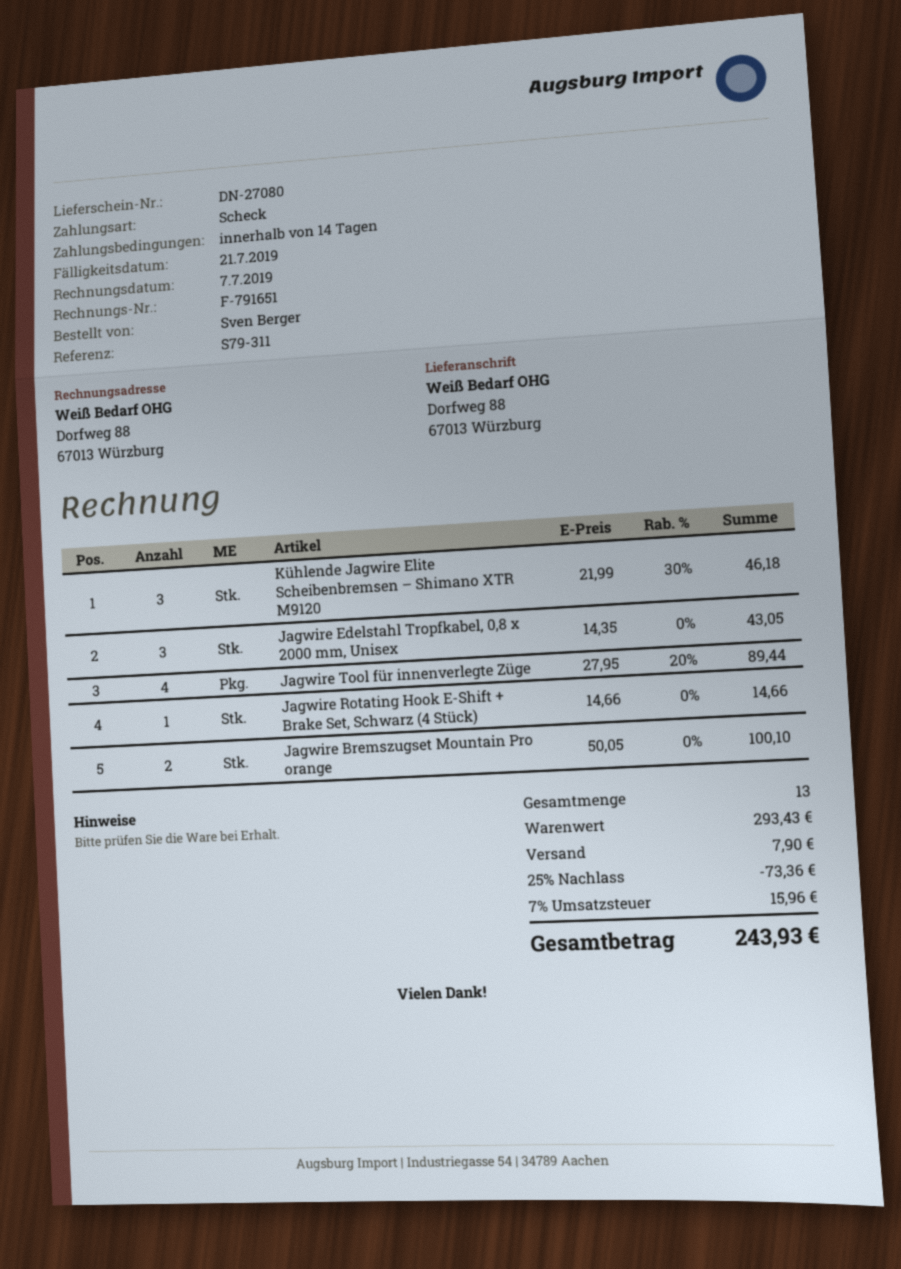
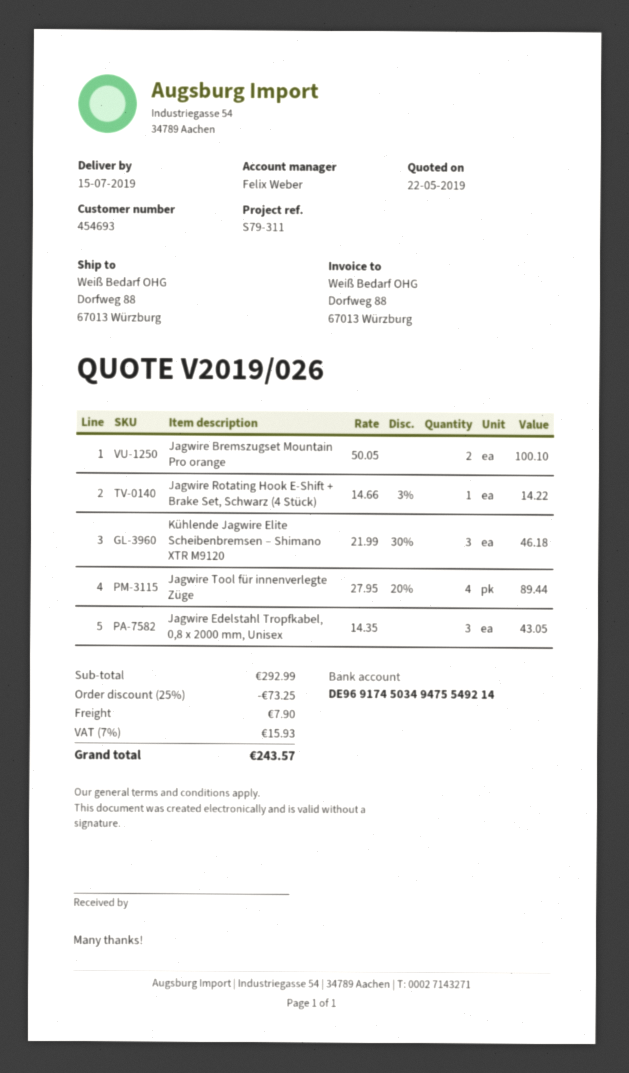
Jagwire Rotating Hook E-Shift + Brake Set, Schwarz (4 Stück): 1 x 14.66 = 14.66 -> 1 x 14.66 - 3% = 14.22
subtotal: 293.43 -> 292.99
discount: 25% = 73.36 -> 25% = 73.25
tax: 7% = 15.96 -> 7% = 15.93
total: 243.93 -> 243.57

